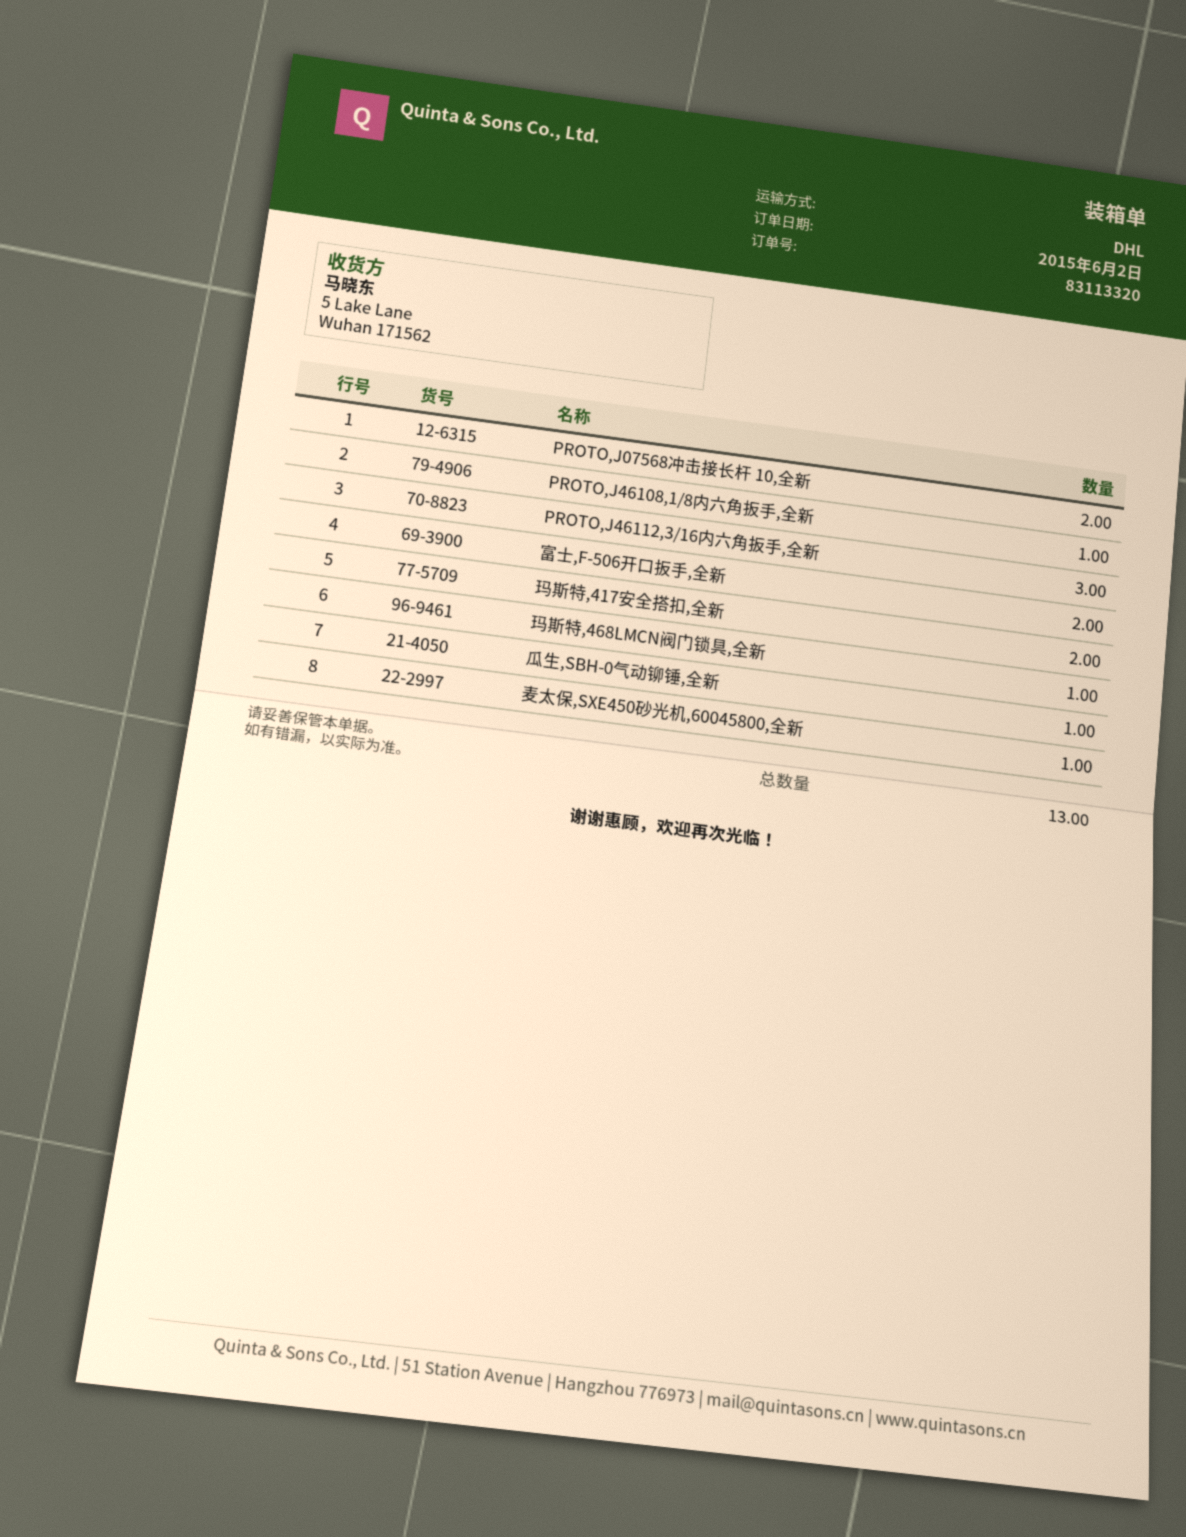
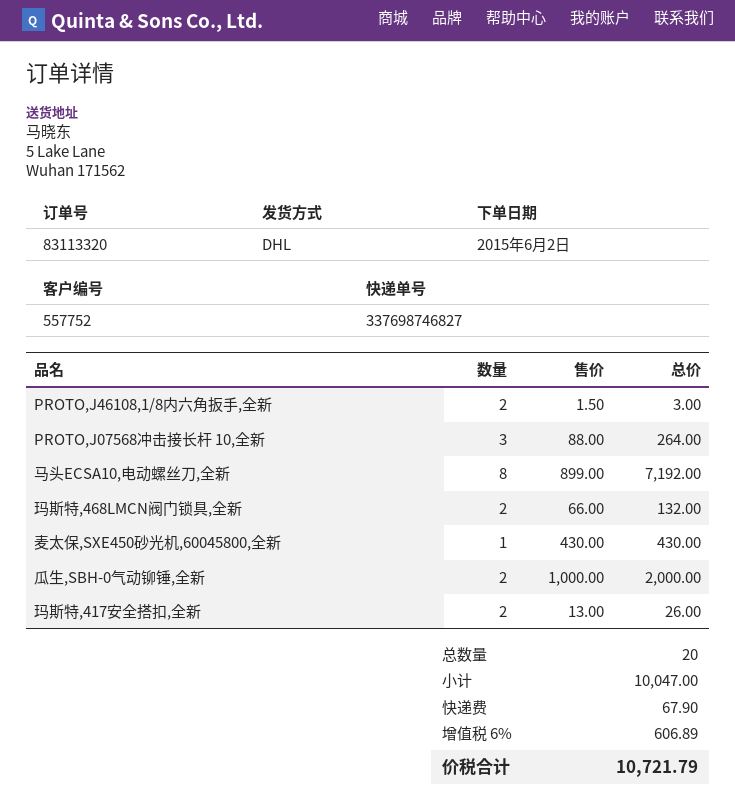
PROTO,J07568冲击接长杆 10,全新: 2 -> 3
PROTO,J46108,1/8内六角扳手,全新: 1 -> 2
PROTO,J46112,3/16内六角扳手,全新: 3 -> none
富士,F-506开口扳手,全新: 2 -> none
玛斯特,468LMCN阀门锁具,全新: 1 -> 2
瓜生,SBH-0气动铆锤,全新: 1 -> 2
马头ECSA10,电动螺丝刀,全新: none -> 8
total quantity: 13 -> 20

